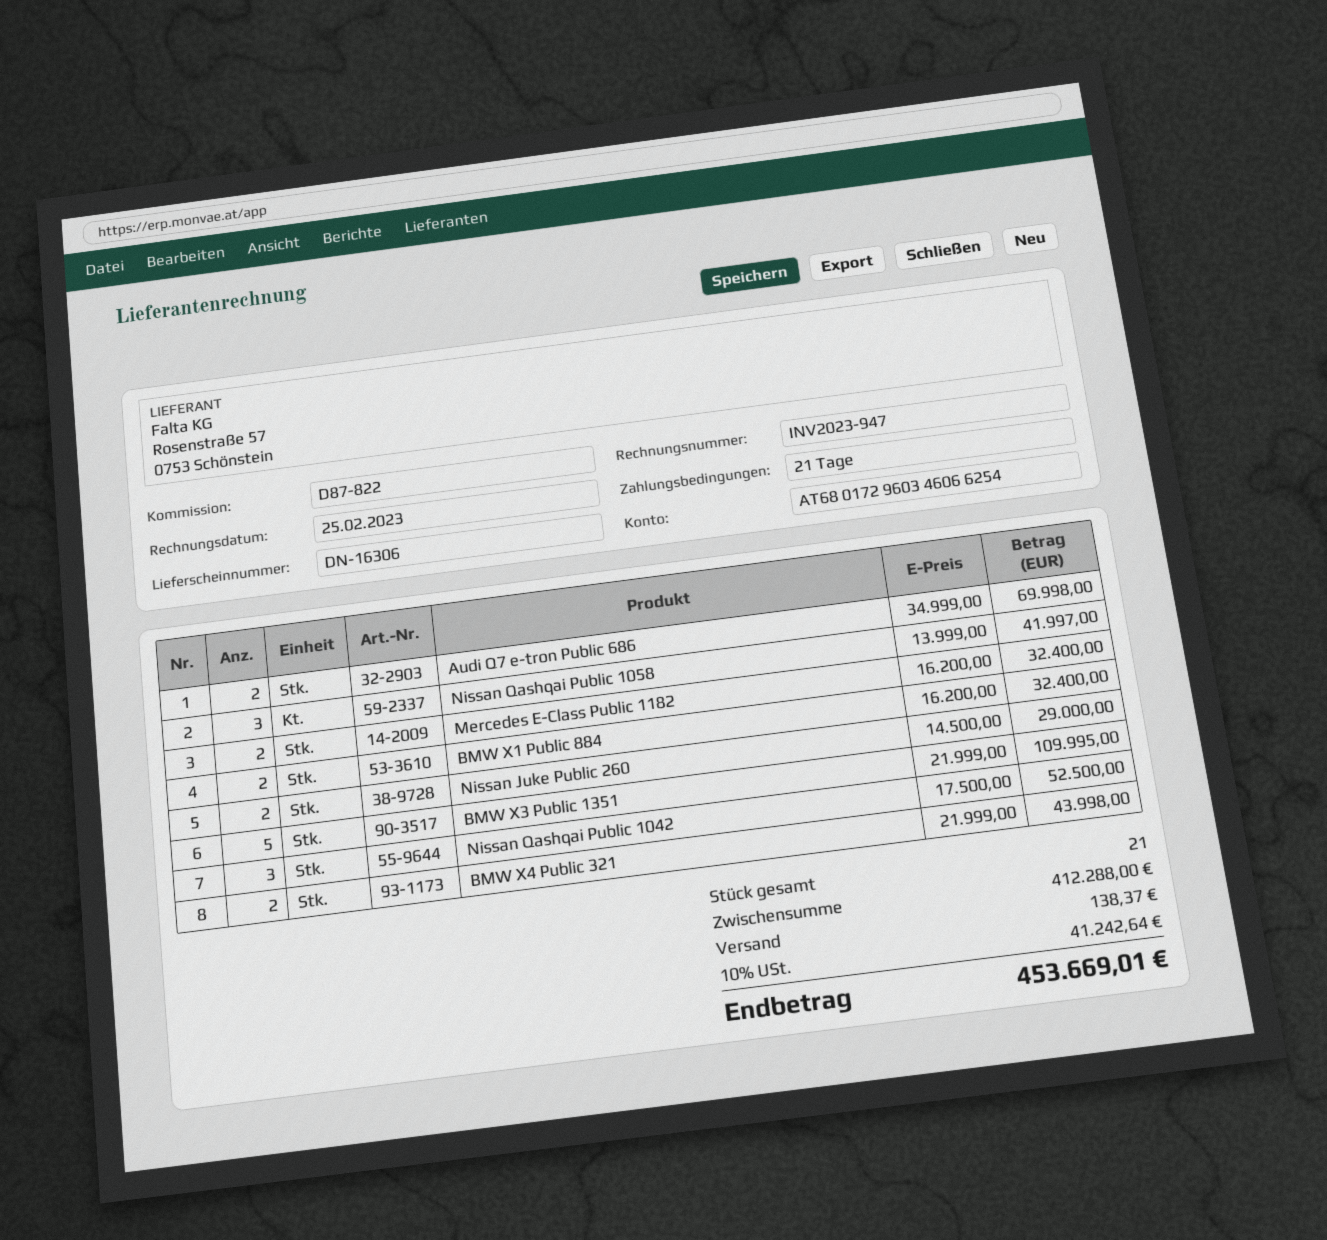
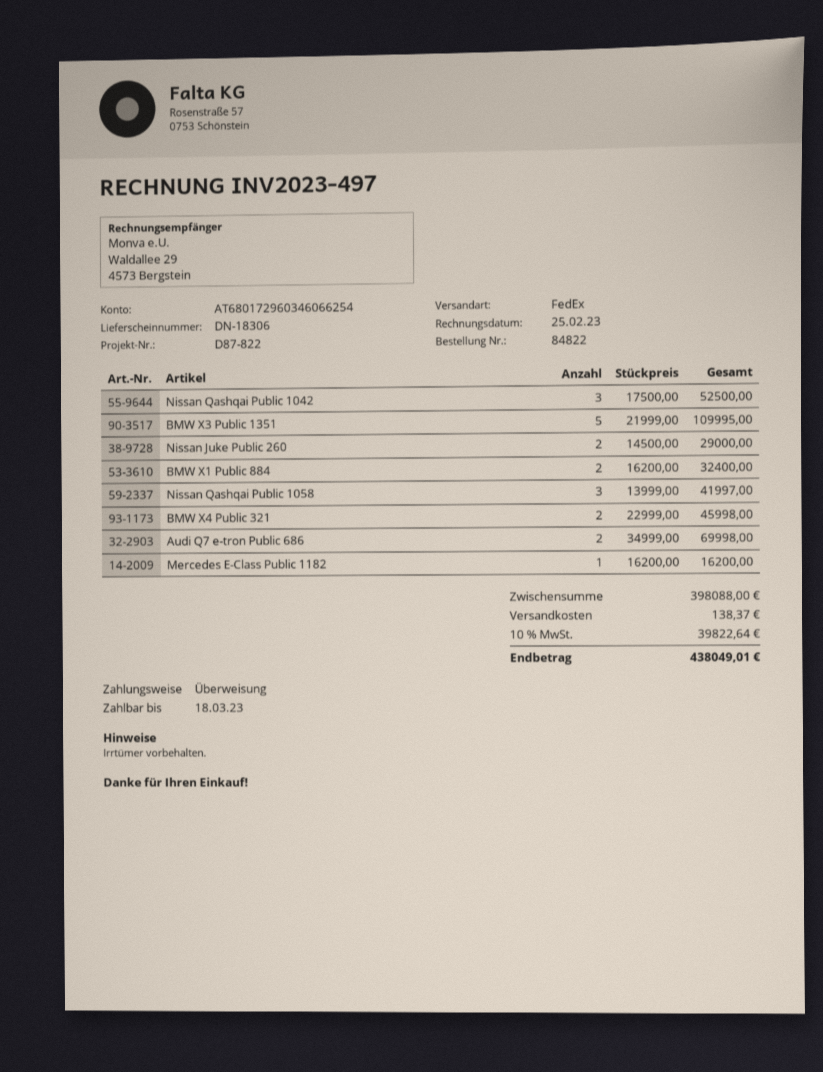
delivery note number: DN-16306 -> DN-18306
invoice number: INV2023-947 -> INV2023-497
Mercedes E-Class Public 1182: 2 x 16200.00 = 32400.00 -> 1 x 16200.00 = 16200.00
BMW X4 Public 321: 2 x 21999.00 = 43998.00 -> 2 x 22999.00 = 45998.00
subtotal: 412288.00 -> 398088.00
tax: 10% = 41242.64 -> 10% = 39822.64
total: 453669.01 -> 438049.01

